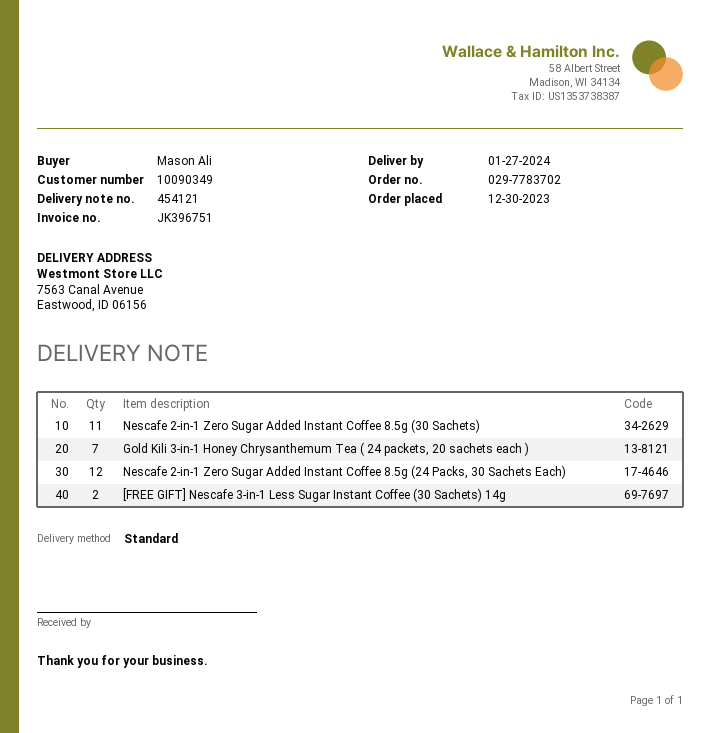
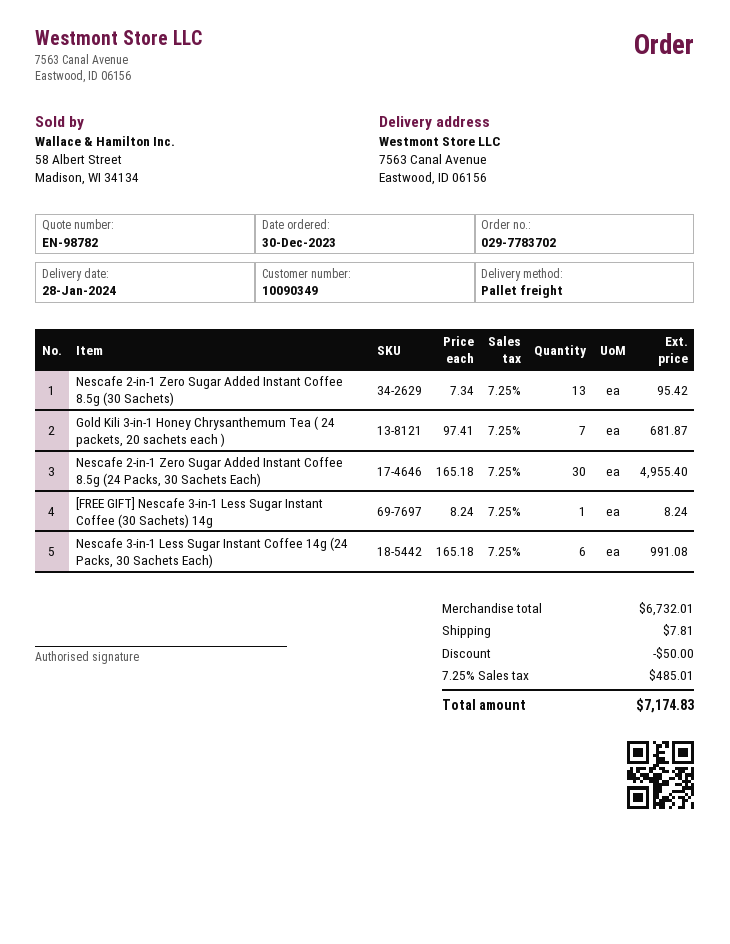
delivery date: 2024-01-27 -> 2024-01-28
shipping method: standard -> pallet freight
Nescafe 2-in-1 Zero Sugar Added Instant Coffee 8.5g (30 Sachets): 11 -> 13
Nescafe 2-in-1 Zero Sugar Added Instant Coffee 8.5g (24 Packs, 30 Sachets Each): 12 -> 30
[FREE GIFT] Nescafe 3-in-1 Less Sugar Instant Coffee (30 Sachets) 14g: 2 -> 1
Nescafe 3-in-1 Less Sugar Instant Coffee 14g (24 Packs, 30 Sachets Each): none -> 6

